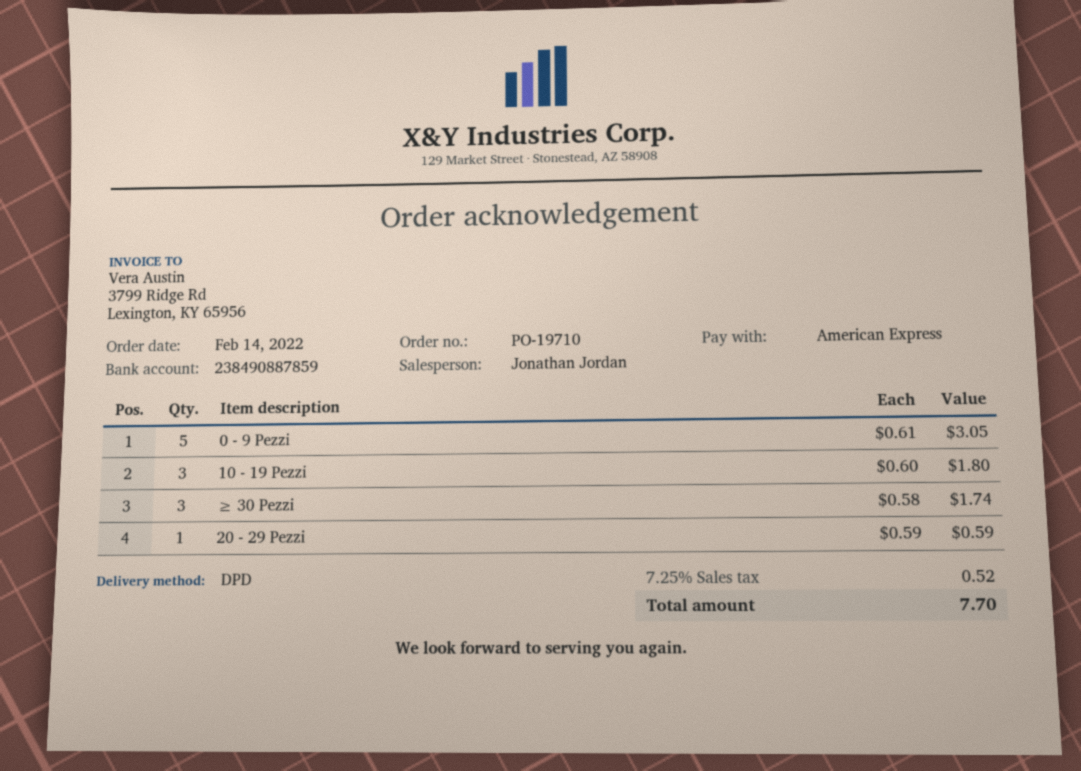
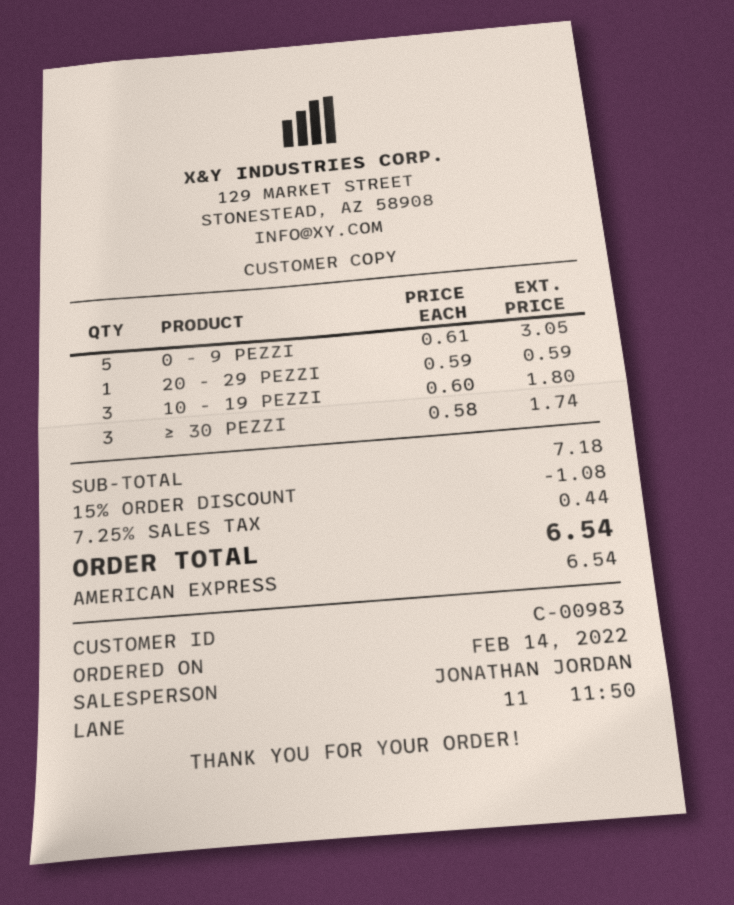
discount: none -> 15% = 1.08
tax: 7.25% = 0.52 -> 7.25% = 0.44
total: 7.70 -> 6.54

